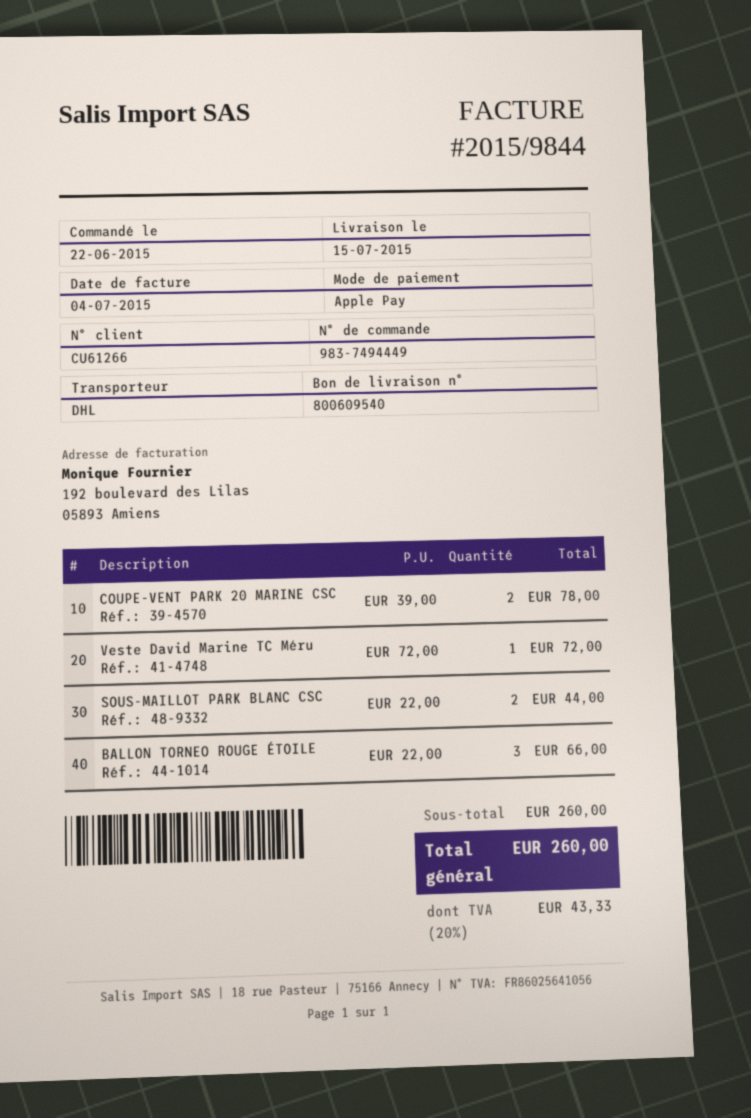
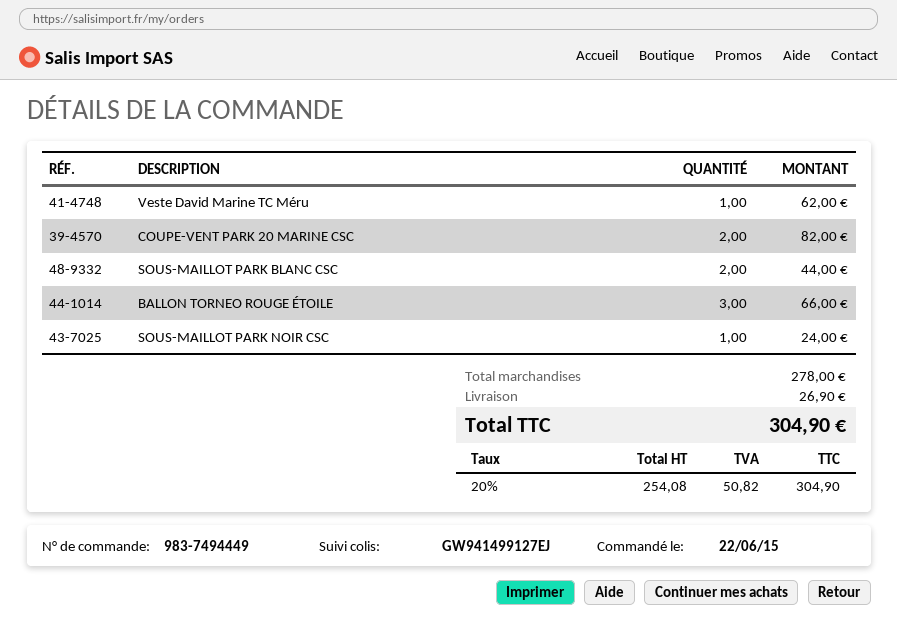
COUPE-VENT PARK 20 MARINE CSC: 2 for 78.00 -> 2 for 82.00
Veste David Marine TC Méru: 1 for 72.00 -> 1 for 62.00
SOUS-MAILLOT PARK NOIR CSC: none -> 1 for 24.00
subtotal: 260.00 -> 278.00
shipping: none -> 26.90
tax: 20% = 43.33 -> 20% = 50.82
total: 260.00 -> 304.90

